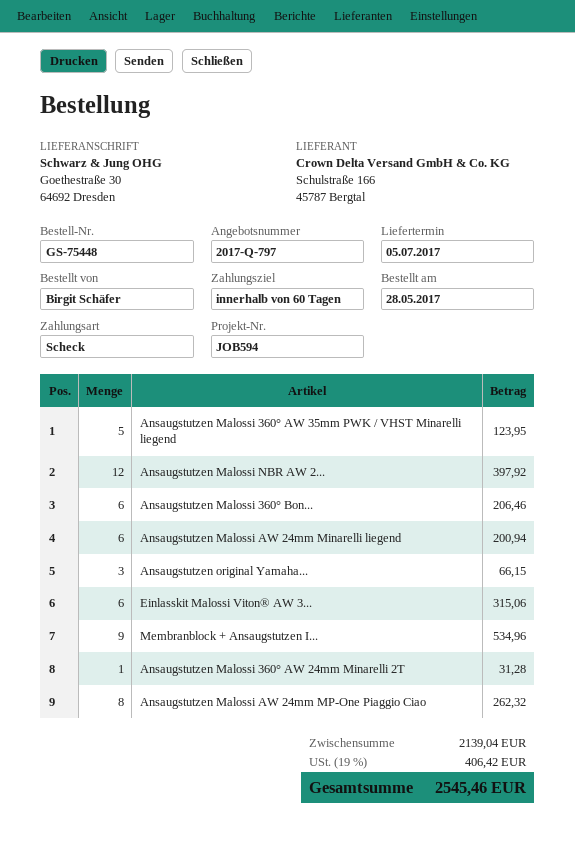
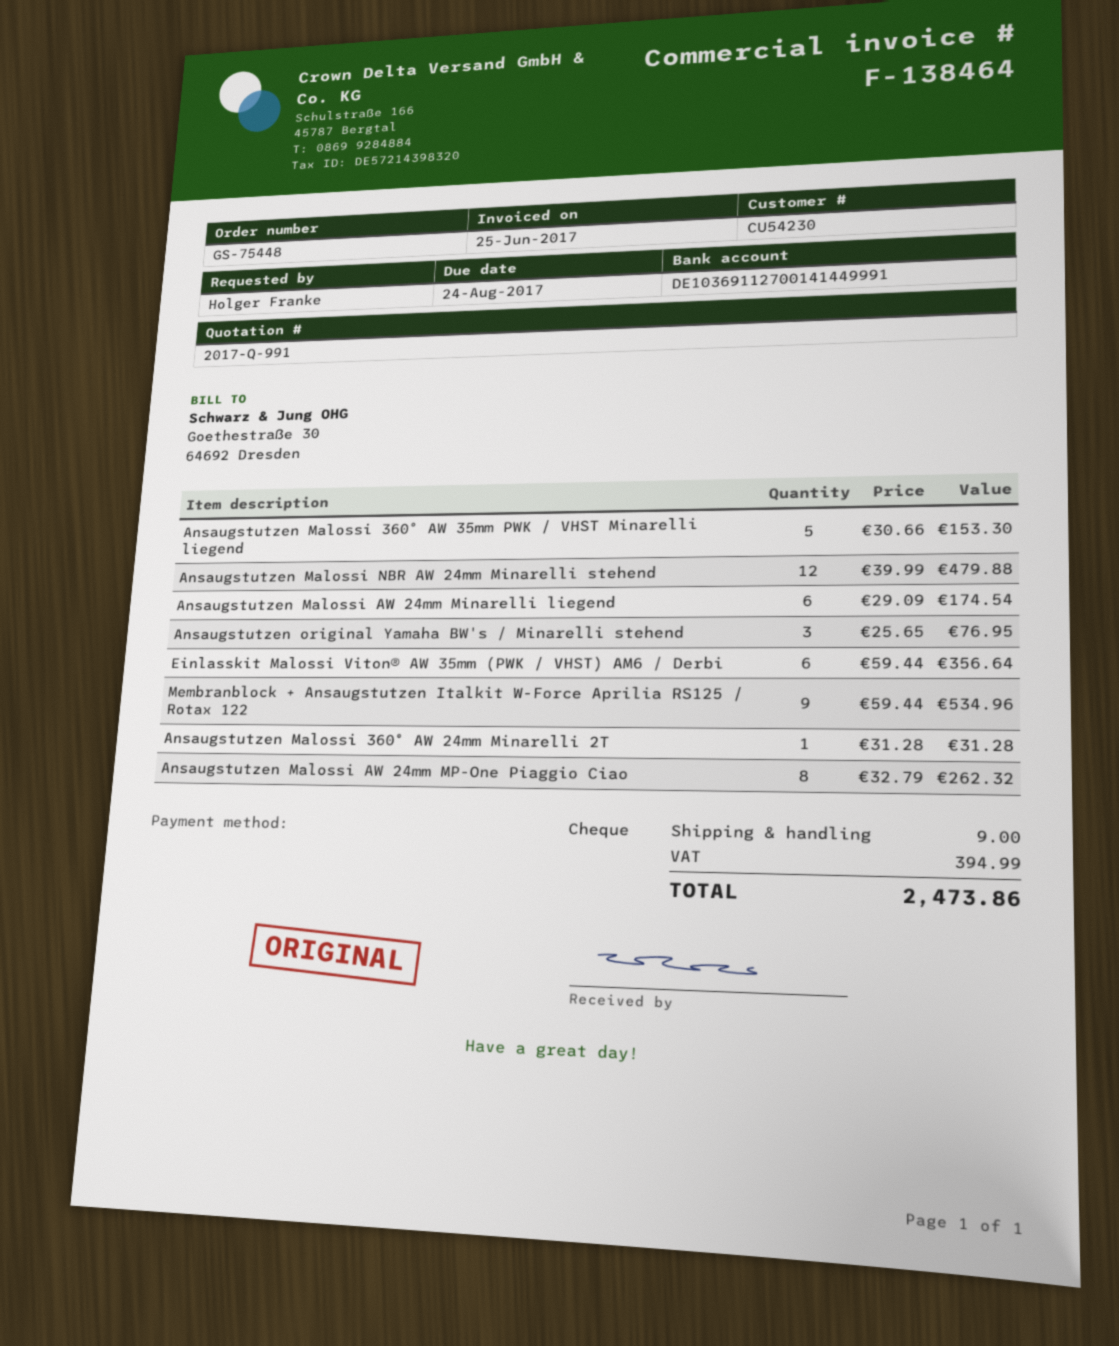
quote number: 2017-Q-797 -> 2017-Q-991
ordered by: Birgit Schäfer -> Holger Franke
Ansaugstutzen Malossi 360° AW 35mm PWK / VHST Minarelli liegend: 5 for 123.95 -> 5 for 153.30
Ansaugstutzen Malossi NBR AW 2...: 12 for 397.92 -> 12 for 479.88
Ansaugstutzen Malossi 360° Bon...: 6 for 206.46 -> none
Ansaugstutzen Malossi AW 24mm Minarelli liegend: 6 for 200.94 -> 6 for 174.54
Ansaugstutzen original Yamaha...: 3 for 66.15 -> 3 for 76.95
Einlasskit Malossi Viton® AW 3...: 6 for 315.06 -> 6 for 356.64
shipping: none -> 9.00
tax: 406.42 -> 394.99
total: 2545.46 -> 2473.86

